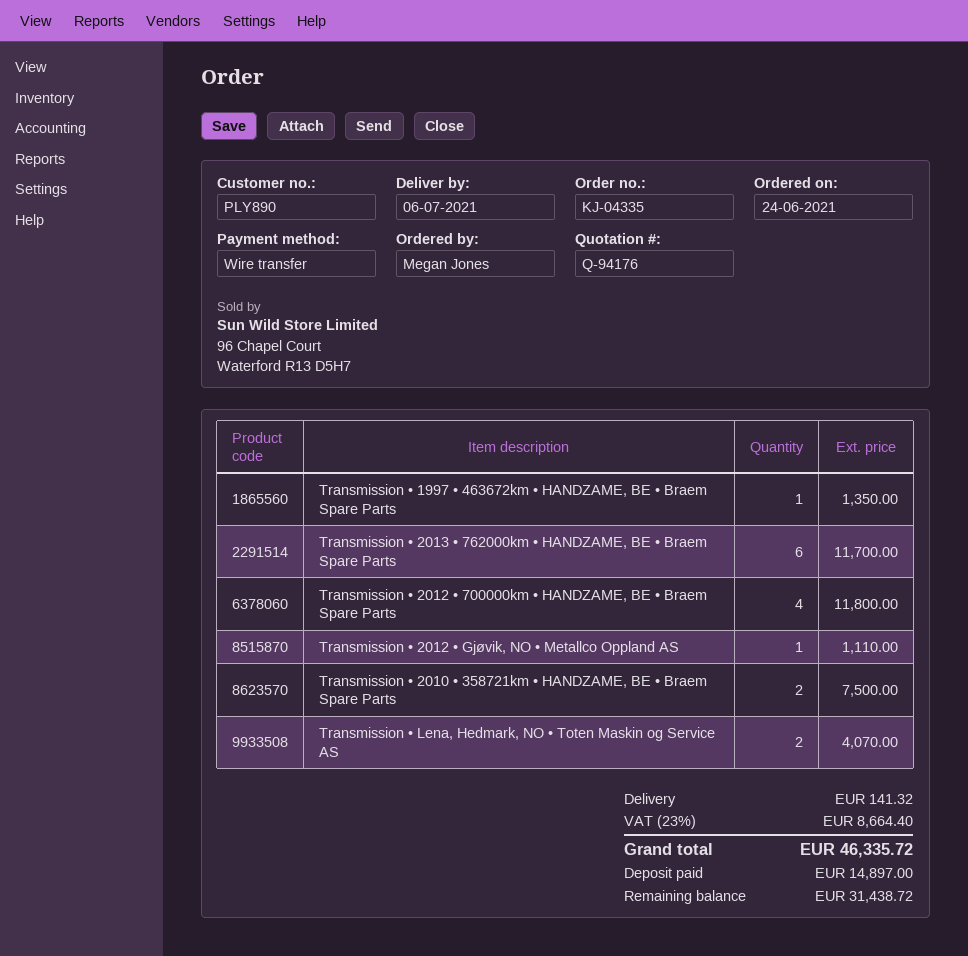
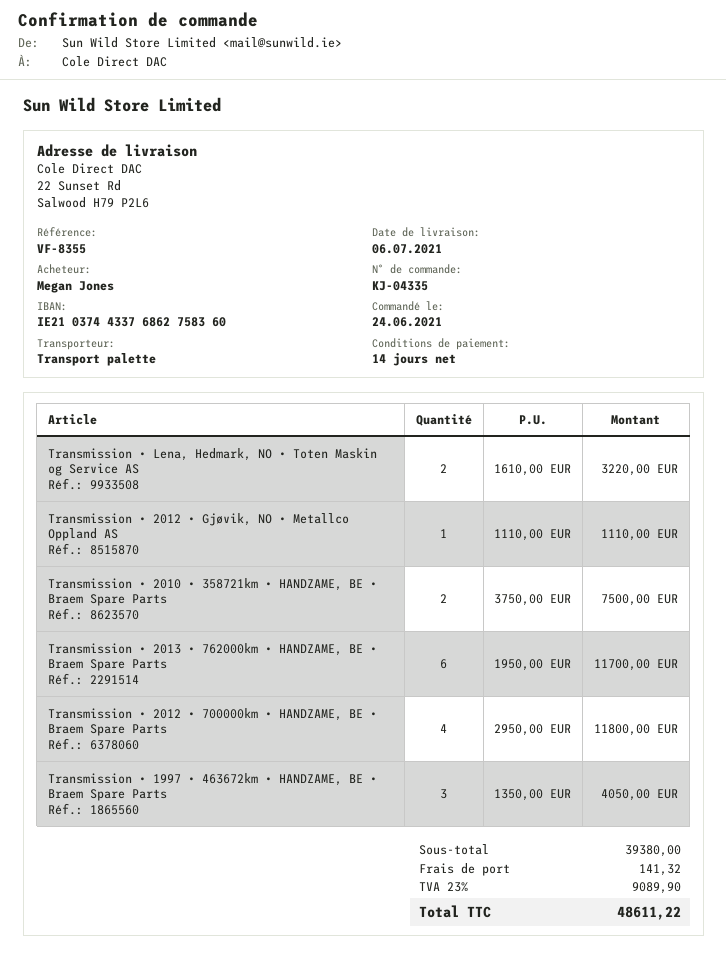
Transmission • 1997 • 463672km • HANDZAME, BE • Braem Spare Parts: 1 for 1350.00 -> 3 for 4050.00
Transmission • Lena, Hedmark, NO • Toten Maskin og Service AS: 2 for 4070.00 -> 2 for 3220.00
tax: 23% = 8664.40 -> 23% = 9089.90
total: 46335.72 -> 48611.22

